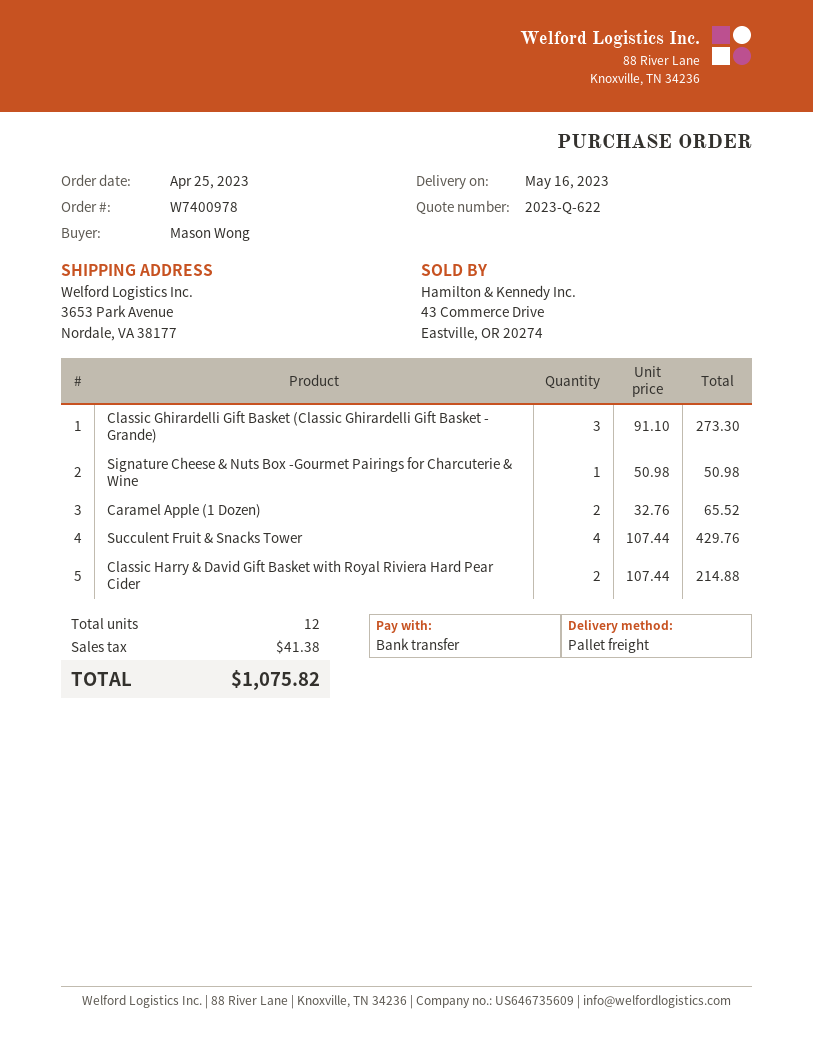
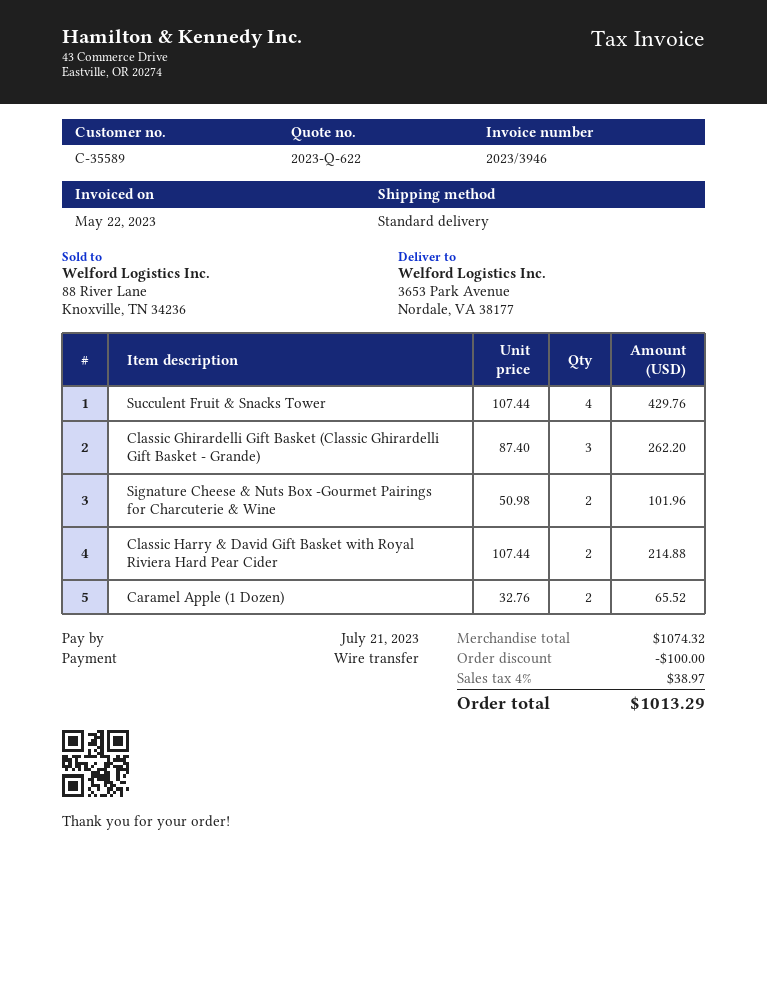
shipping method: pallet freight -> standard
Classic Ghirardelli Gift Basket (Classic Ghirardelli Gift Basket - Grande): 3 x 91.10 = 273.30 -> 3 x 87.40 = 262.20
Signature Cheese & Nuts Box -Gourmet Pairings for Charcuterie & Wine: 1 x 50.98 = 50.98 -> 2 x 50.98 = 101.96
discount: none -> 100.00
tax: 41.38 -> 38.97
total: 1075.82 -> 1013.29

